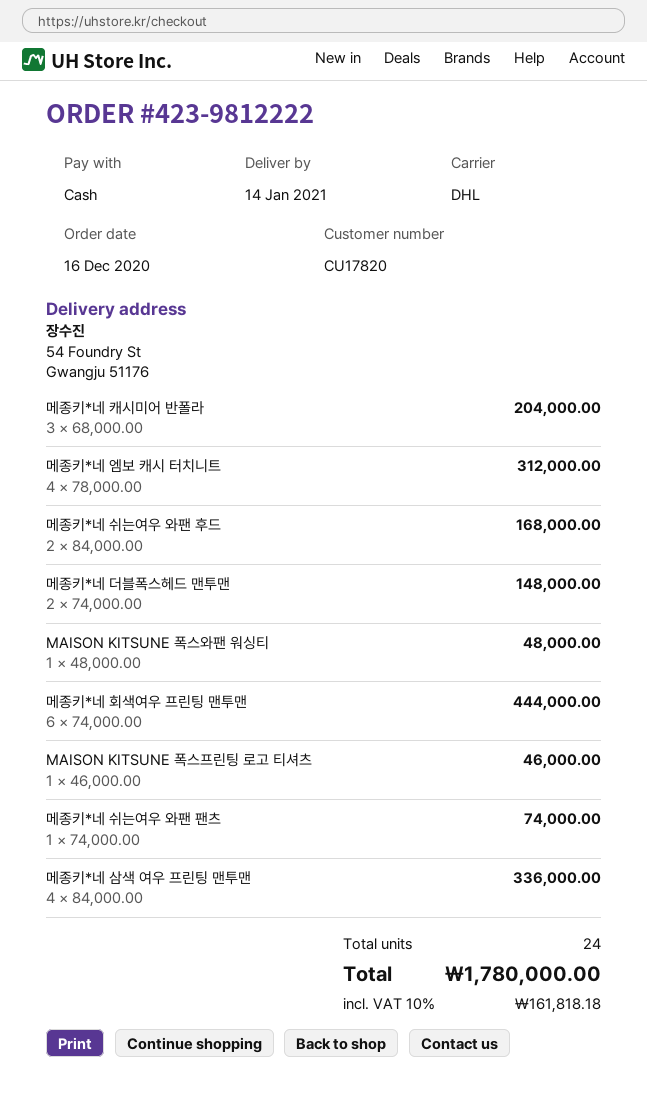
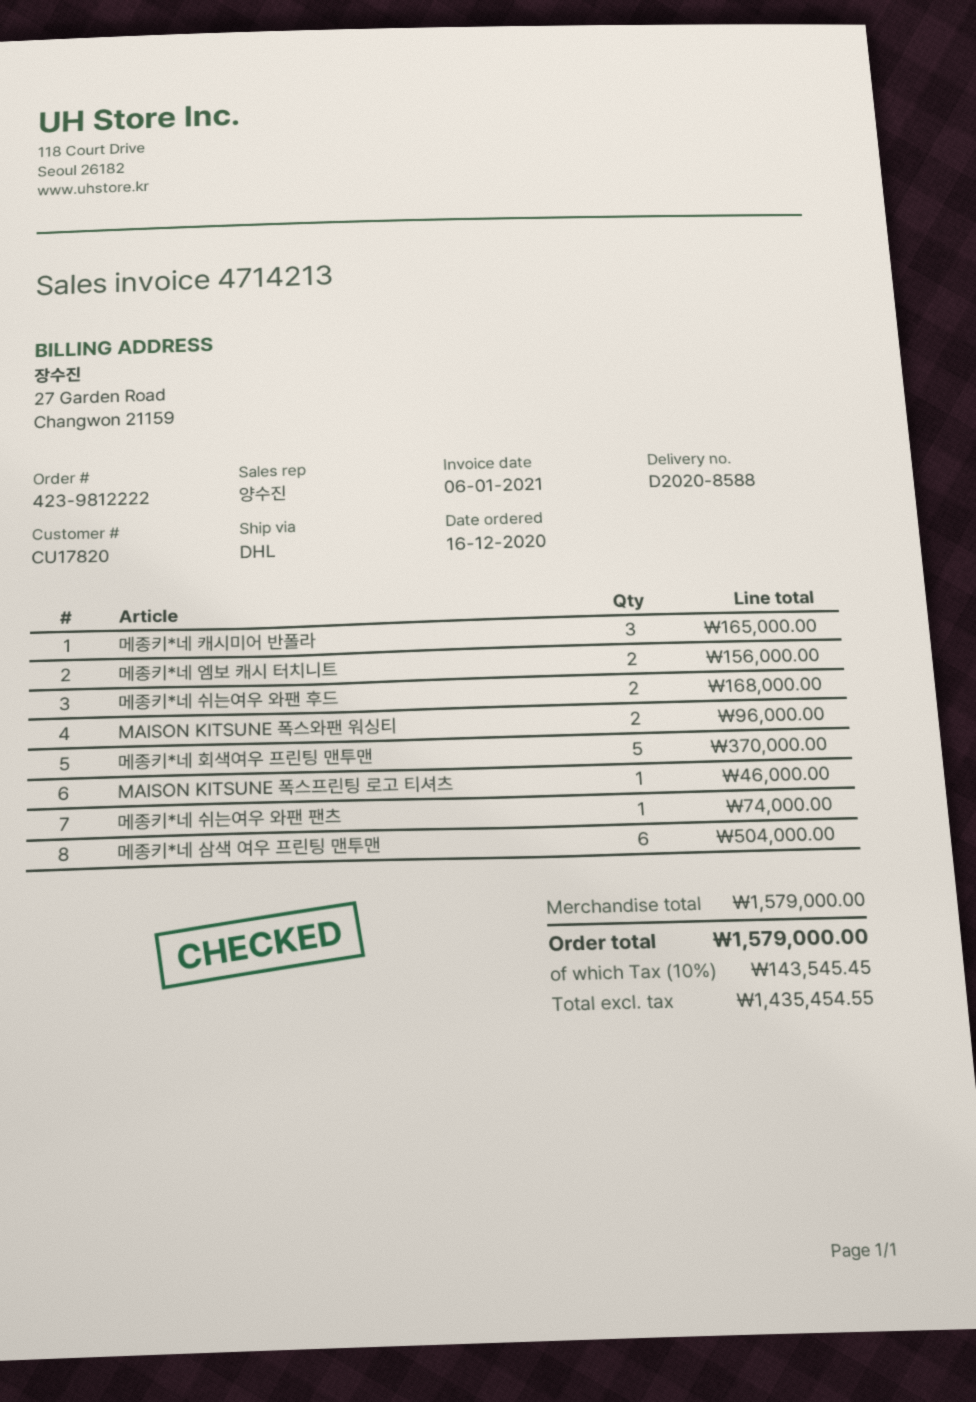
메종키*네 캐시미어 반폴라: 3 for 204000.00 -> 3 for 165000.00
메종키*네 엠보 캐시 터치니트: 4 for 312000.00 -> 2 for 156000.00
메종키*네 더블폭스헤드 맨투맨: 2 for 148000.00 -> none
MAISON KITSUNE 폭스와팬 워싱티: 1 for 48000.00 -> 2 for 96000.00
메종키*네 회색여우 프린팅 맨투맨: 6 for 444000.00 -> 5 for 370000.00
메종키*네 삼색 여우 프린팅 맨투맨: 4 for 336000.00 -> 6 for 504000.00
tax: 10% = 161818.18 -> 10% = 143545.45
total: 1780000.00 -> 1579000.00

